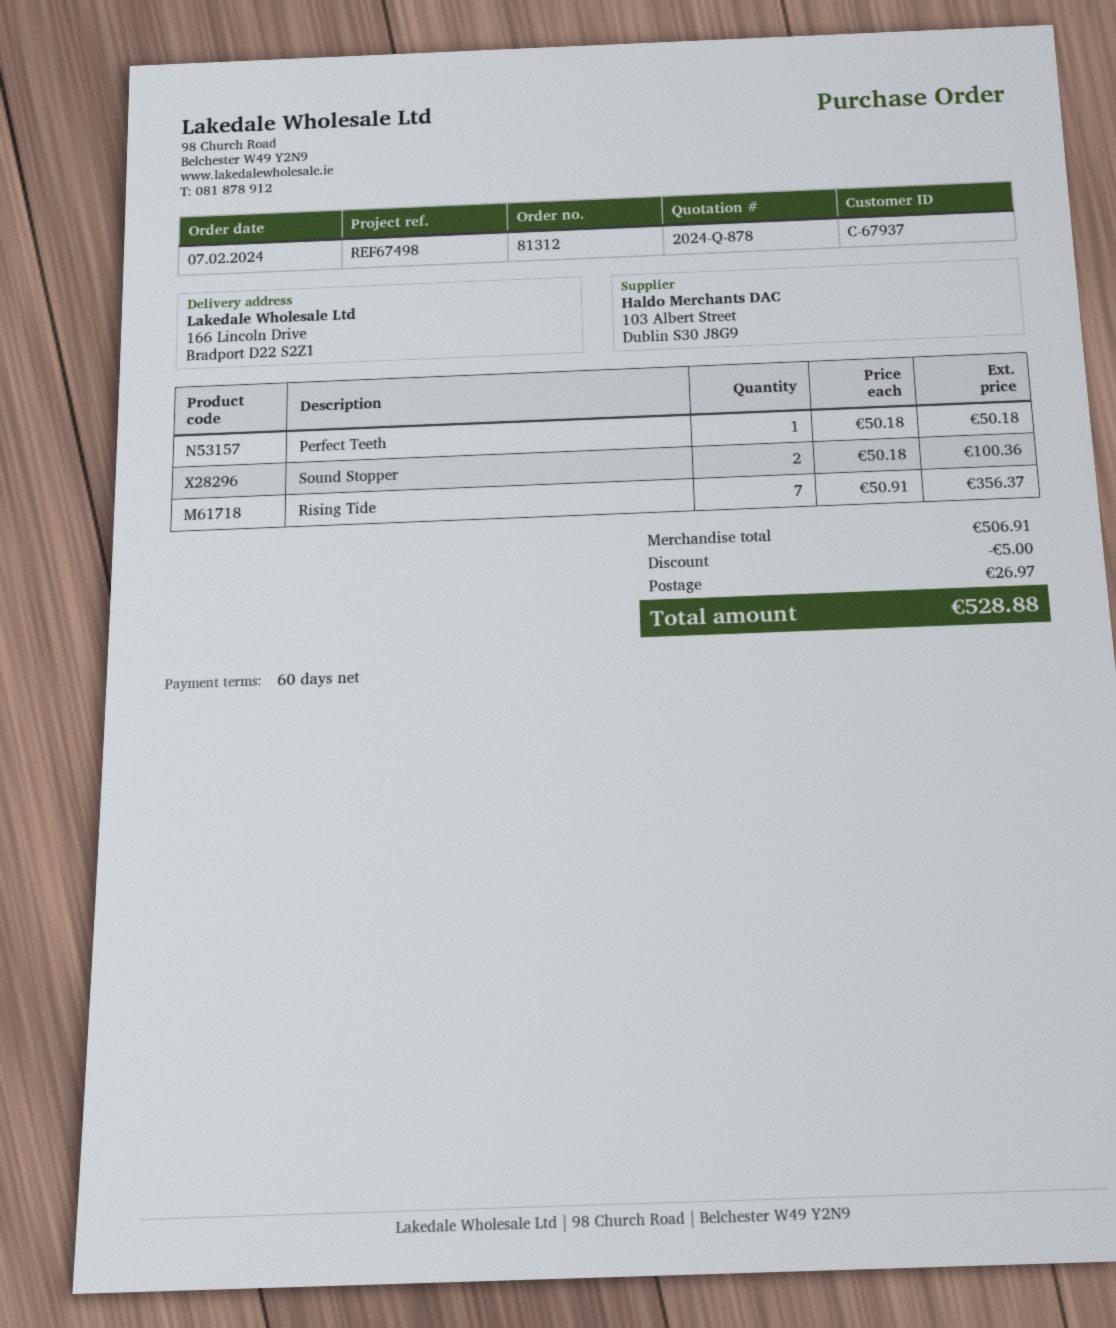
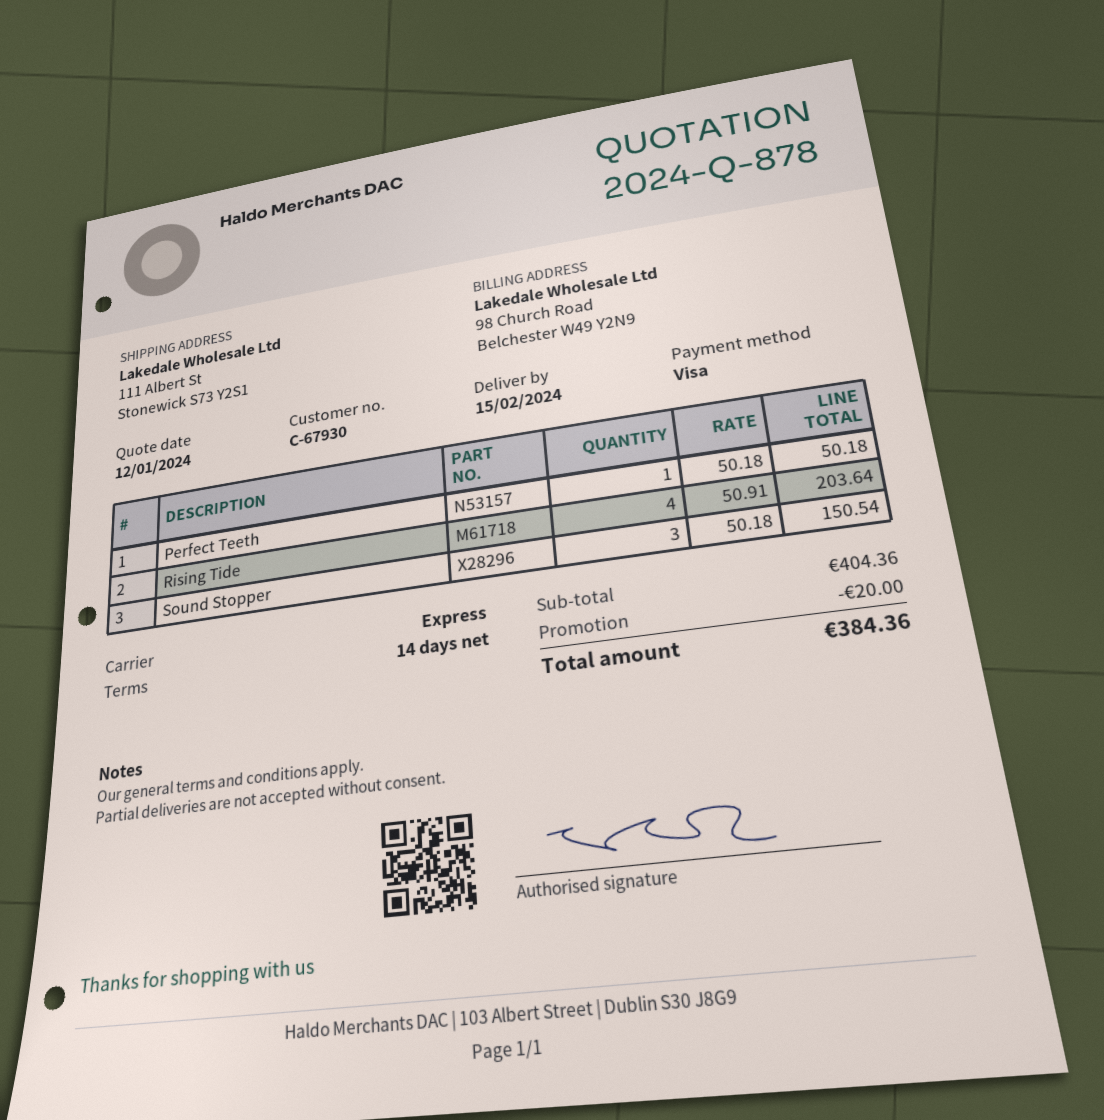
payment terms: 60 days -> 14 days
customer number: C-67937 -> C-67930
ship to: 166 Lincoln Drive, Bradport D22 S2Z1 -> 111 Albert St, Stonewick S73 Y2S1
Sound Stopper: 2 x 50.18 = 100.36 -> 3 x 50.18 = 150.54
Rising Tide: 7 x 50.91 = 356.37 -> 4 x 50.91 = 203.64
subtotal: 506.91 -> 404.36
discount: 5.00 -> 20.00
shipping: 26.97 -> none
total: 528.88 -> 384.36

